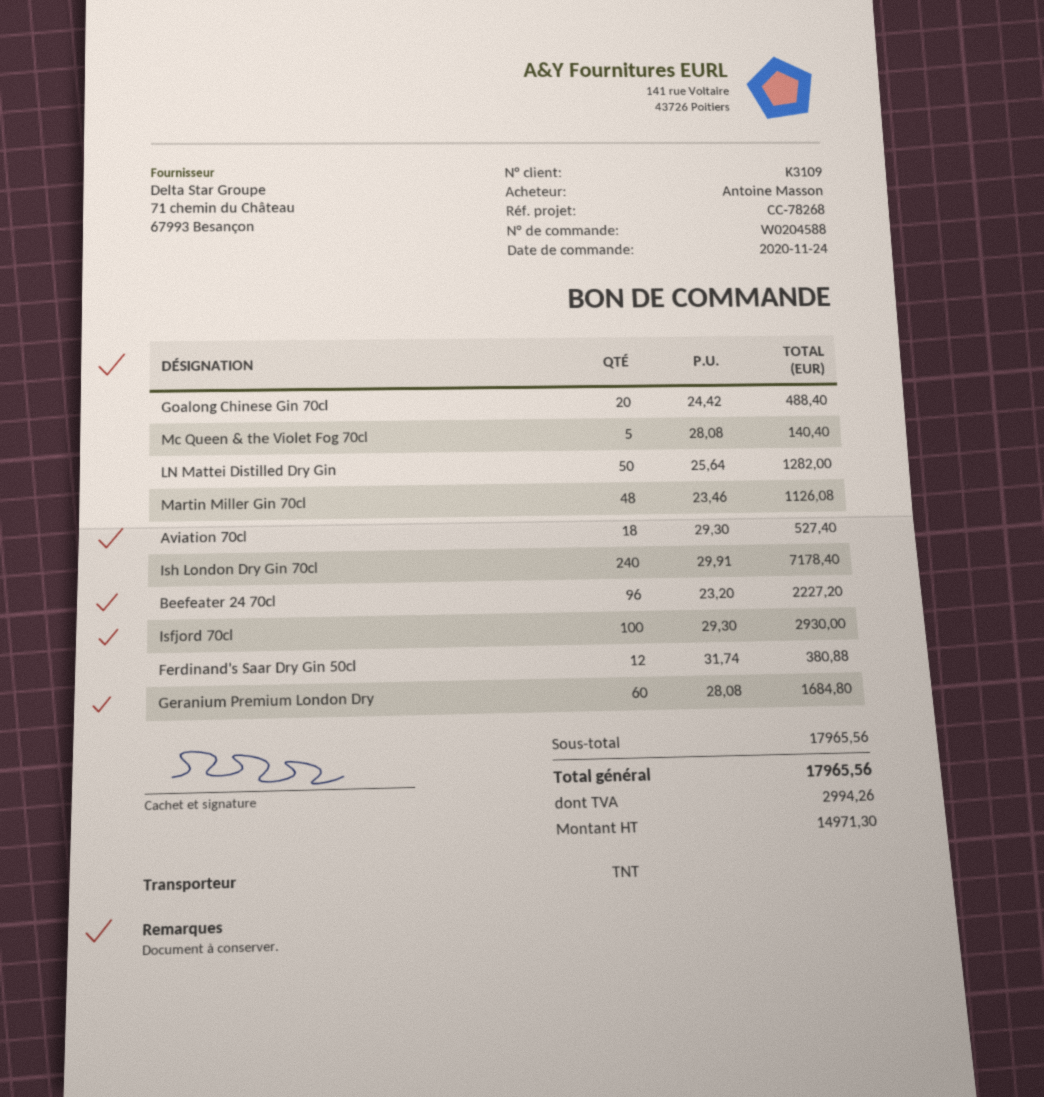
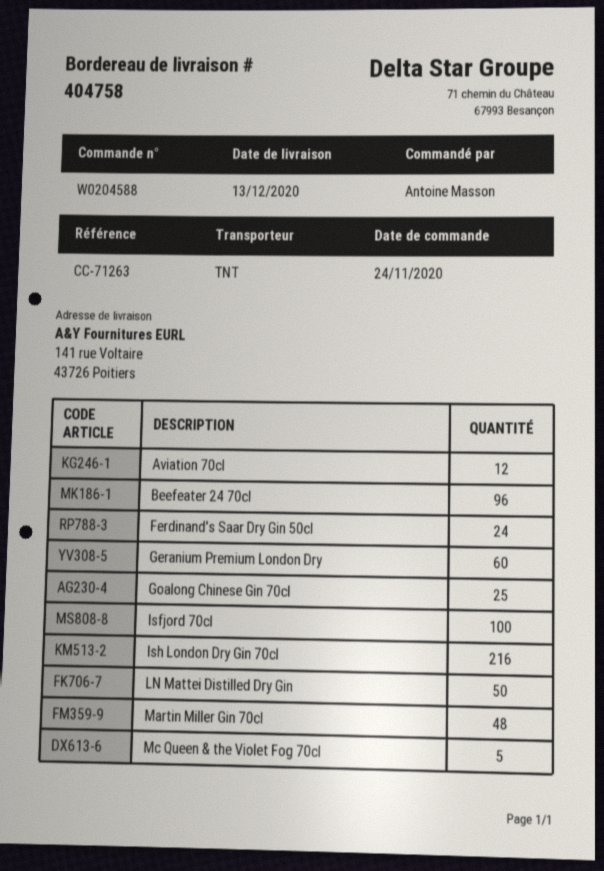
reference: CC-78268 -> CC-71263
Goalong Chinese Gin 70cl: 20 -> 25
Aviation 70cl: 18 -> 12
Ish London Dry Gin 70cl: 240 -> 216
Ferdinand's Saar Dry Gin 50cl: 12 -> 24

